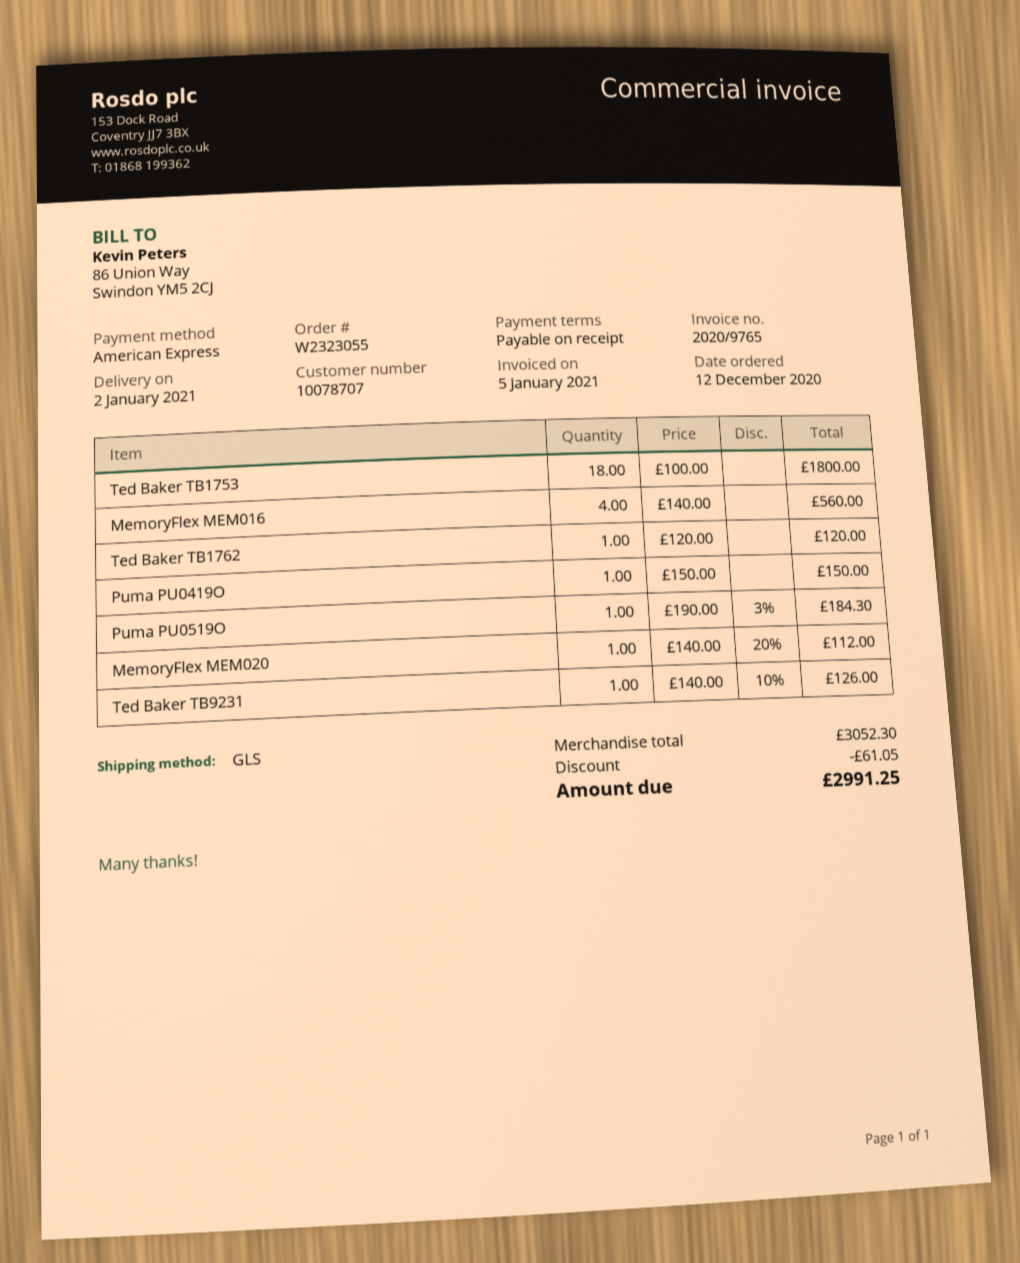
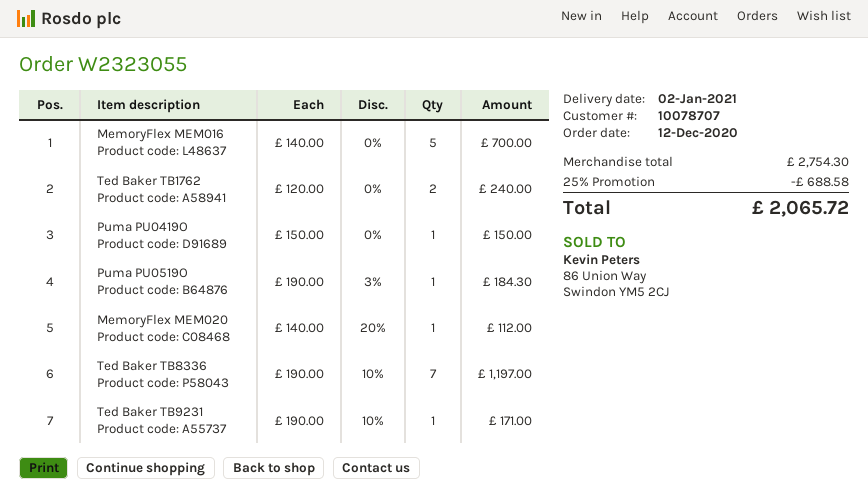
Ted Baker TB1753: 18 x 100.00 = 1800.00 -> none
MemoryFlex MEM016: 4 x 140.00 = 560.00 -> 5 x 140.00 = 700.00
Ted Baker TB1762: 1 x 120.00 = 120.00 -> 2 x 120.00 = 240.00
Ted Baker TB9231: 1 x 140.00 - 10% = 126.00 -> 1 x 190.00 - 10% = 171.00
Ted Baker TB8336: none -> 7 x 190.00 - 10% = 1197.00
subtotal: 3052.30 -> 2754.30
discount: 61.05 -> 688.58
total: 2991.25 -> 2065.72

